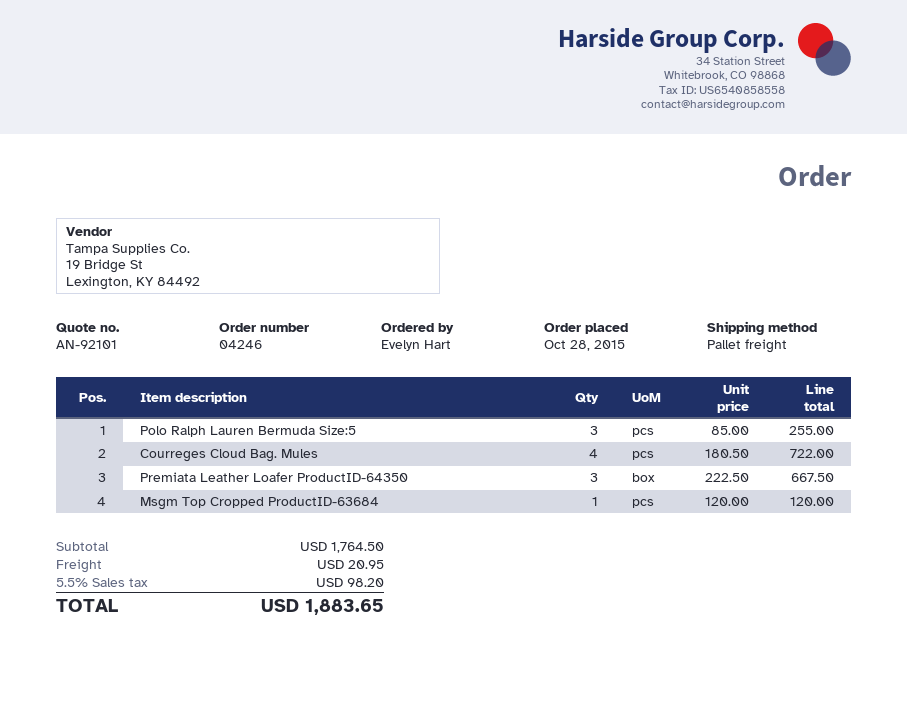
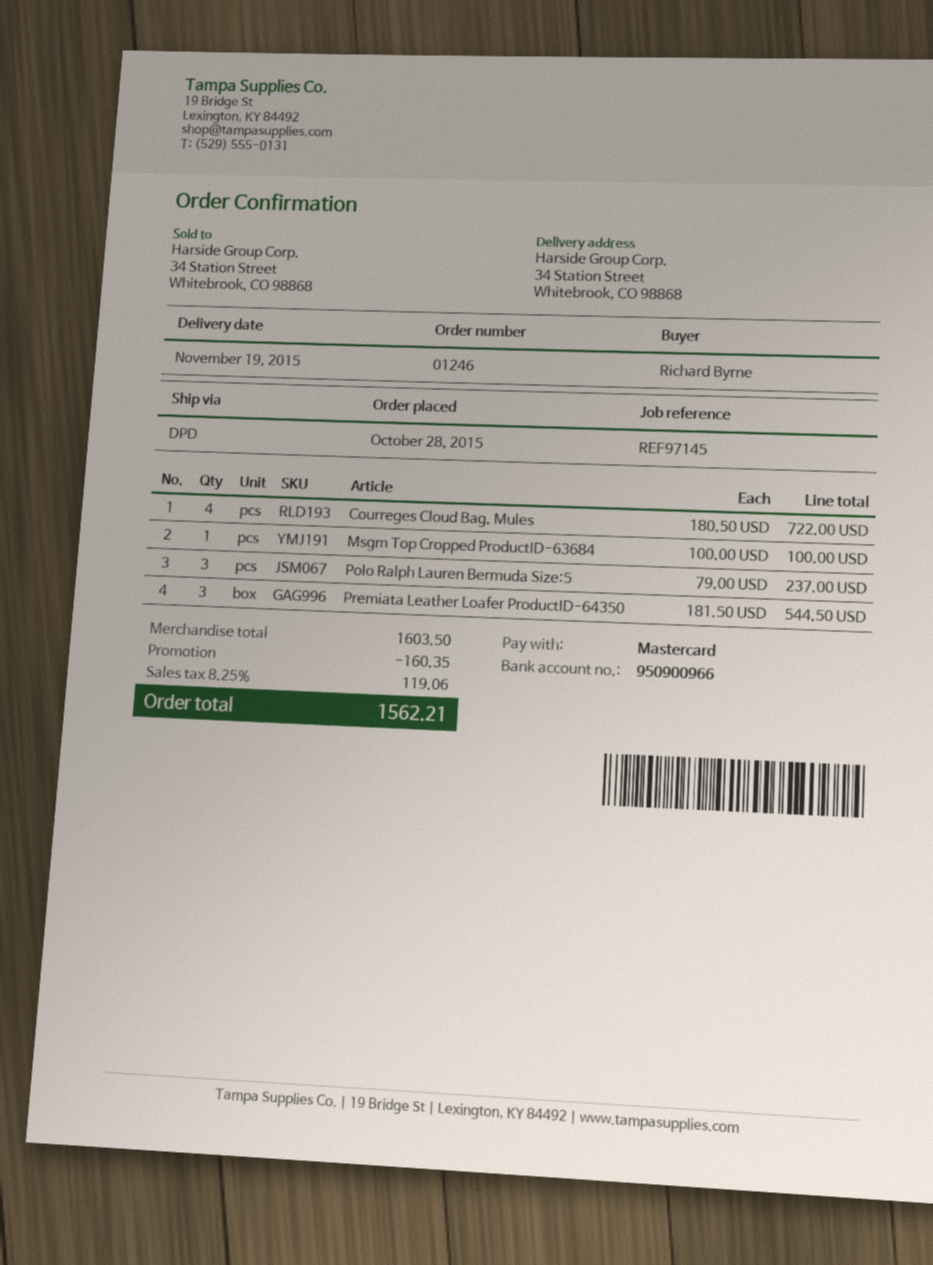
order number: 04246 -> 01246
ordered by: Evelyn Hart -> Richard Byrne
shipping method: pallet freight -> DPD
Polo Ralph Lauren Bermuda Size:5: 3 x 85.00 = 255.00 -> 3 x 79.00 = 237.00
Premiata Leather Loafer ProductID-64350: 3 x 222.50 = 667.50 -> 3 x 181.50 = 544.50
Msgm Top Cropped ProductID-63684: 1 x 120.00 = 120.00 -> 1 x 100.00 = 100.00
subtotal: 1764.50 -> 1603.50
discount: none -> 160.35
shipping: 20.95 -> none
tax: 5.5% = 98.20 -> 8.25% = 119.06
total: 1883.65 -> 1562.21

